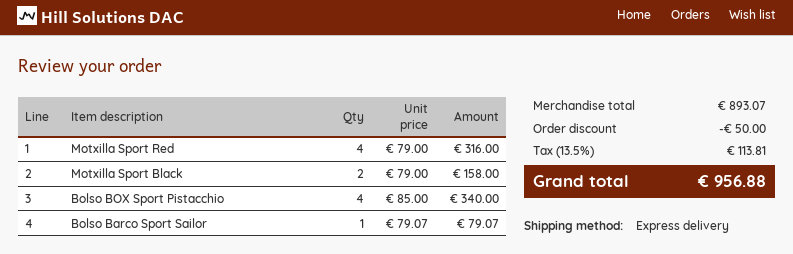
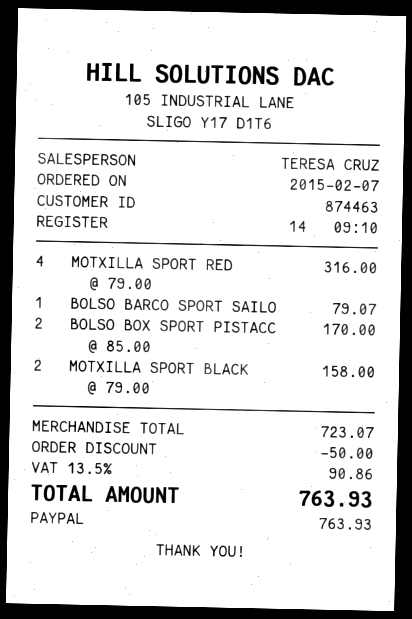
Bolso BOX Sport Pistacchio: 4 x 85.00 = 340.00 -> 2 x 85.00 = 170.00
subtotal: 893.07 -> 723.07
tax: 13.5% = 113.81 -> 13.5% = 90.86
total: 956.88 -> 763.93

